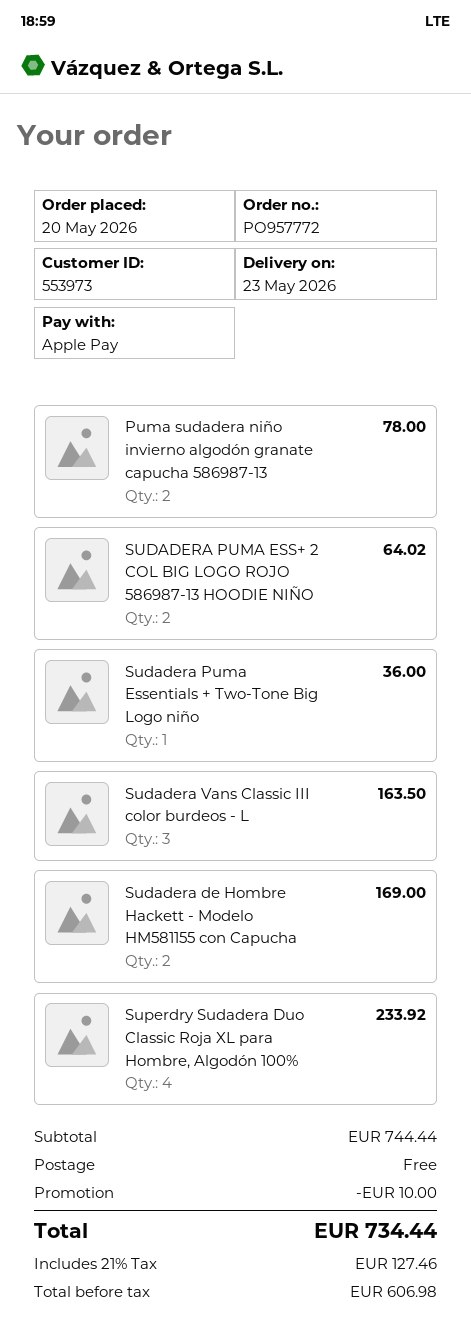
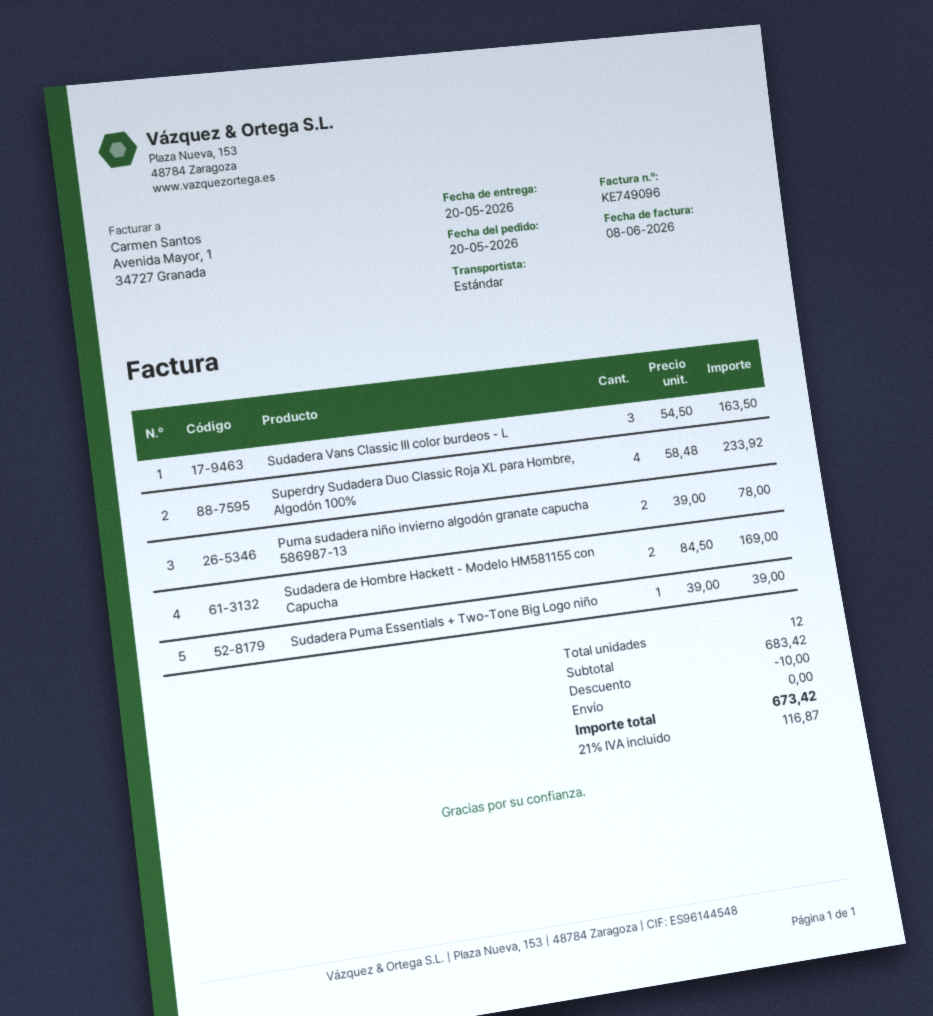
delivery date: 2026-05-23 -> 2026-05-20
SUDADERA PUMA ESS+ 2 COL BIG LOGO ROJO 586987-13 HOODIE NIÑO: 2 for 64.02 -> none
Sudadera Puma Essentials + Two-Tone Big Logo niño: 1 for 36.00 -> 1 for 39.00
subtotal: 744.44 -> 683.42
tax: 21% = 127.46 -> 21% = 116.87
total: 734.44 -> 673.42

